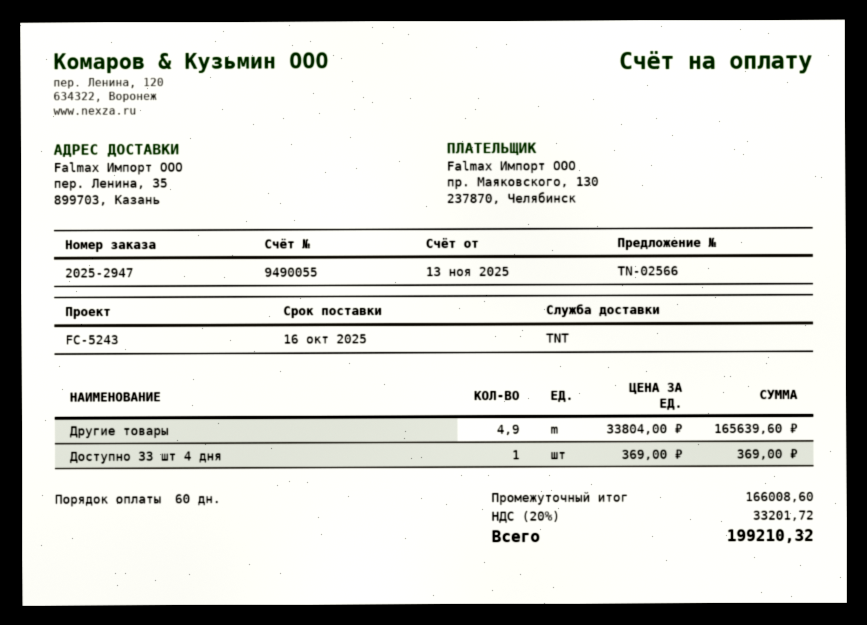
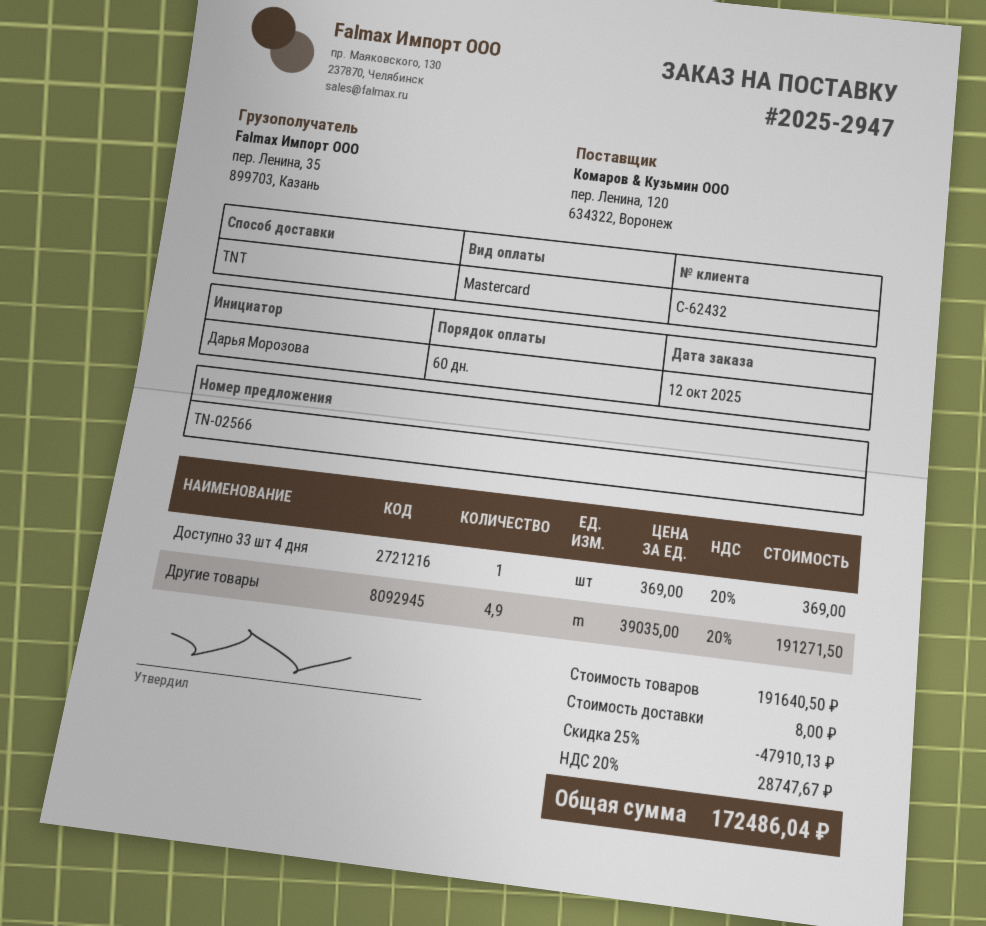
Другие товары: 4.9 x 33804.00 = 165639.60 -> 4.9 x 39035.00 = 191271.50
subtotal: 166008.60 -> 191640.50
discount: none -> 25% = 47910.13
shipping: none -> 8.00
tax: 20% = 33201.72 -> 20% = 28747.67
total: 199210.32 -> 172486.04

